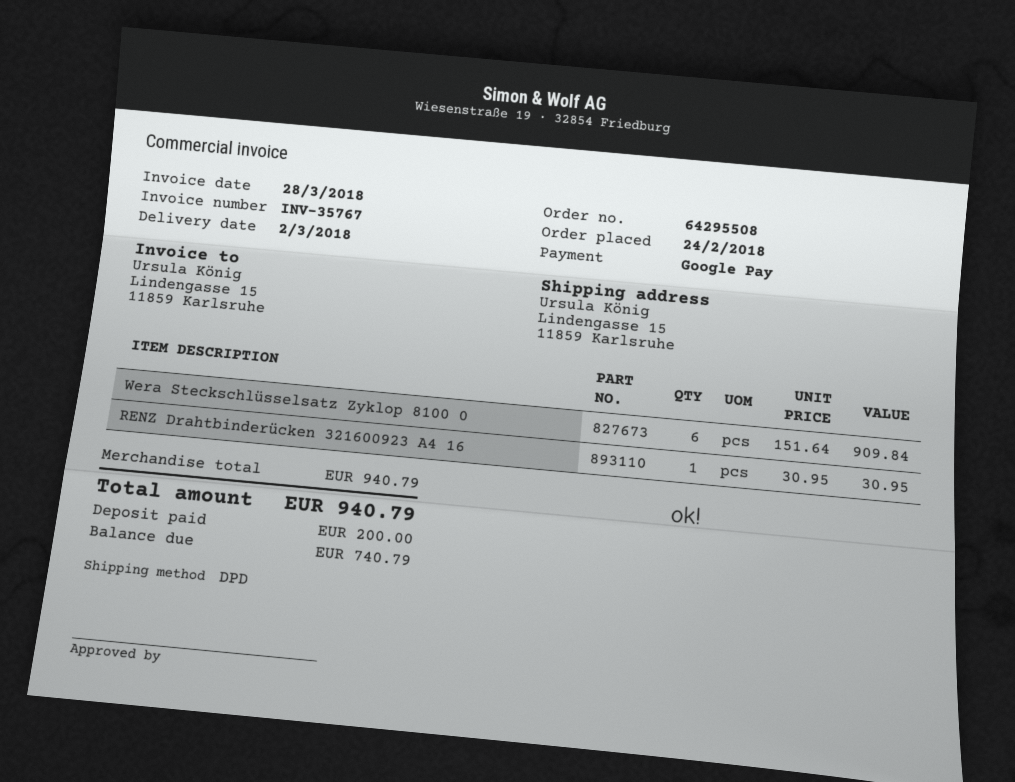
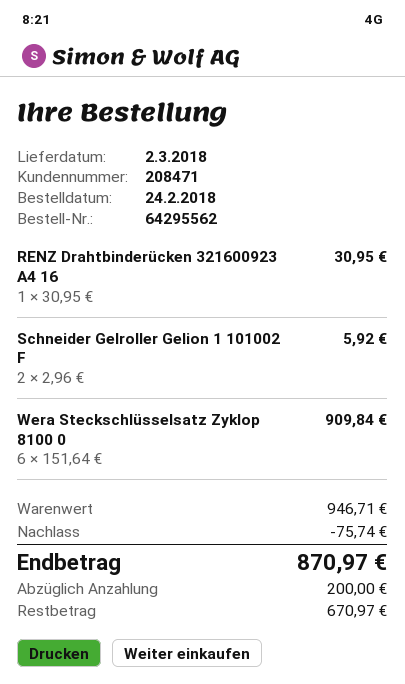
order number: 64295508 -> 64295562
Schneider Gelroller Gelion 1 101002 F: none -> 2 x 2.96 = 5.92
subtotal: 940.79 -> 946.71
discount: none -> 75.74
total: 940.79 -> 870.97
balance: 740.79 -> 670.97

